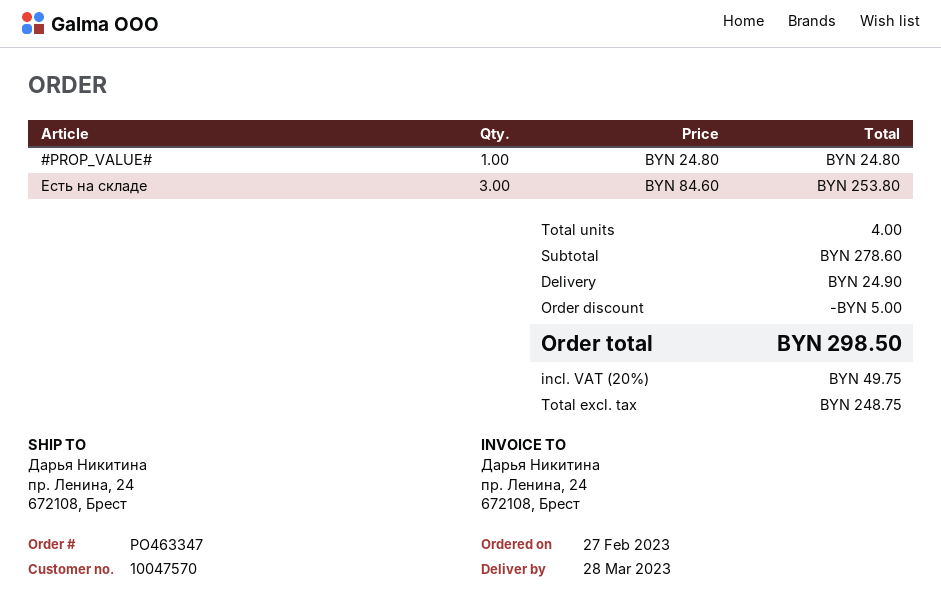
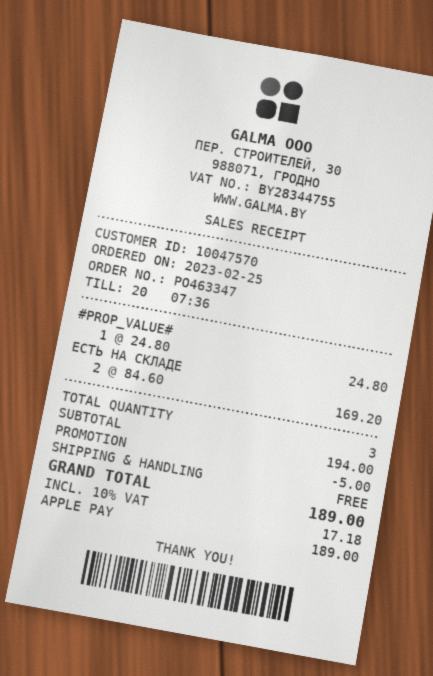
order date: 2023-02-27 -> 2023-02-25
Есть на складе: 3 x 84.60 = 253.80 -> 2 x 84.60 = 169.20
total quantity: 4 -> 3
subtotal: 278.60 -> 194.00
shipping: 24.90 -> 0.00
tax: 20% = 49.75 -> 10% = 17.18
total: 298.50 -> 189.00

